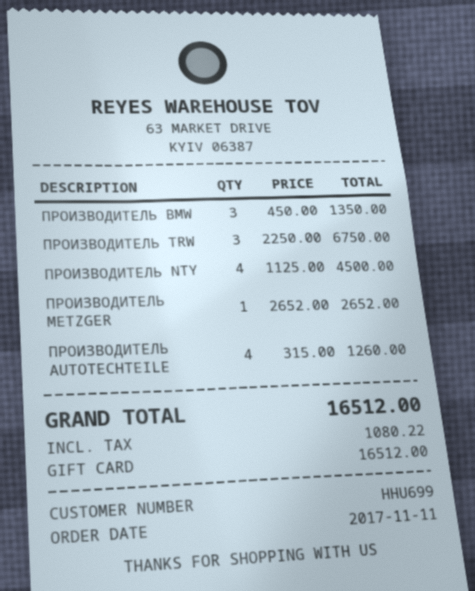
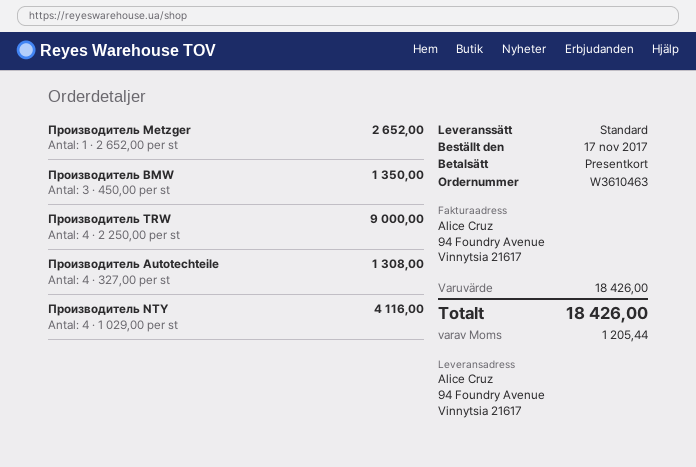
order date: 2017-11-11 -> 2017-11-17
ПРОИЗВОДИТЕЛЬ TRW: 3 x 2250.00 = 6750.00 -> 4 x 2250.00 = 9000.00
ПРОИЗВОДИТЕЛЬ NTY: 4 x 1125.00 = 4500.00 -> 4 x 1029.00 = 4116.00
ПРОИЗВОДИТЕЛЬ AUTOTECHTEILE: 4 x 315.00 = 1260.00 -> 4 x 327.00 = 1308.00
tax: 1080.22 -> 1205.44
total: 16512.00 -> 18426.00

